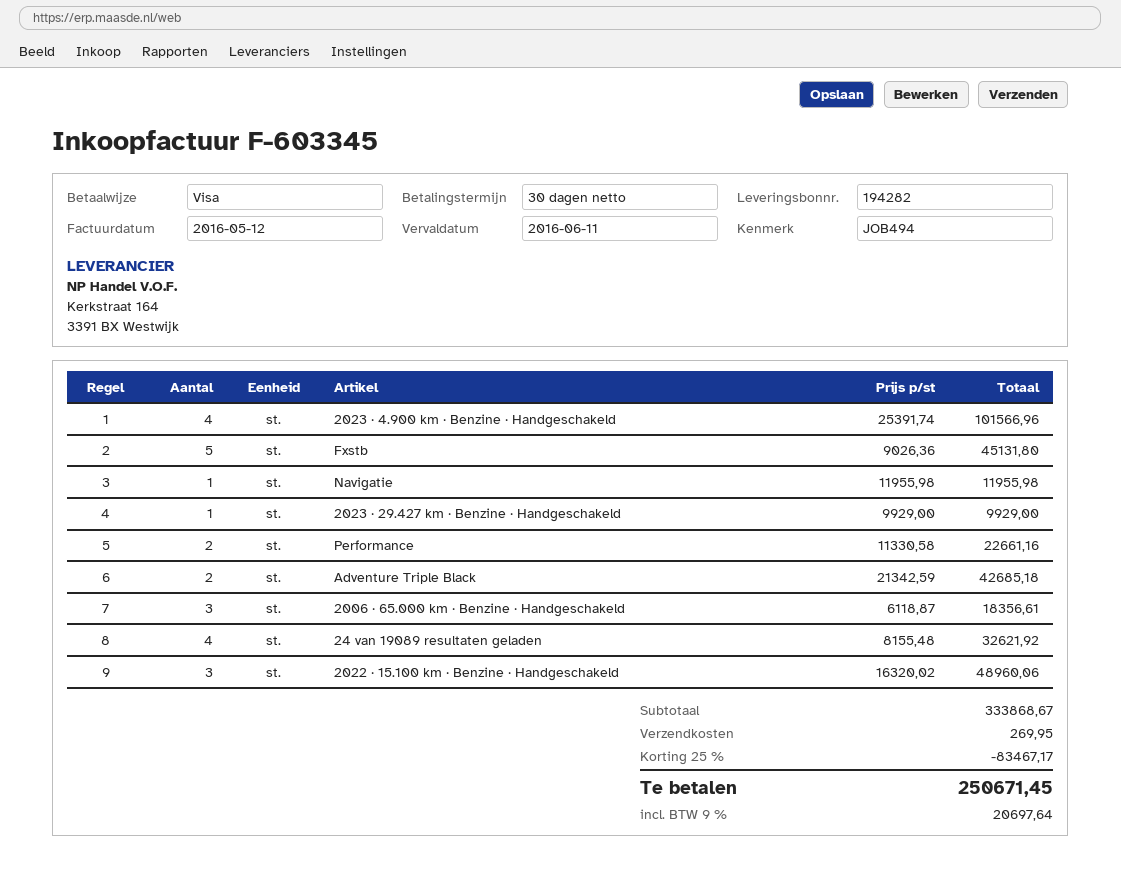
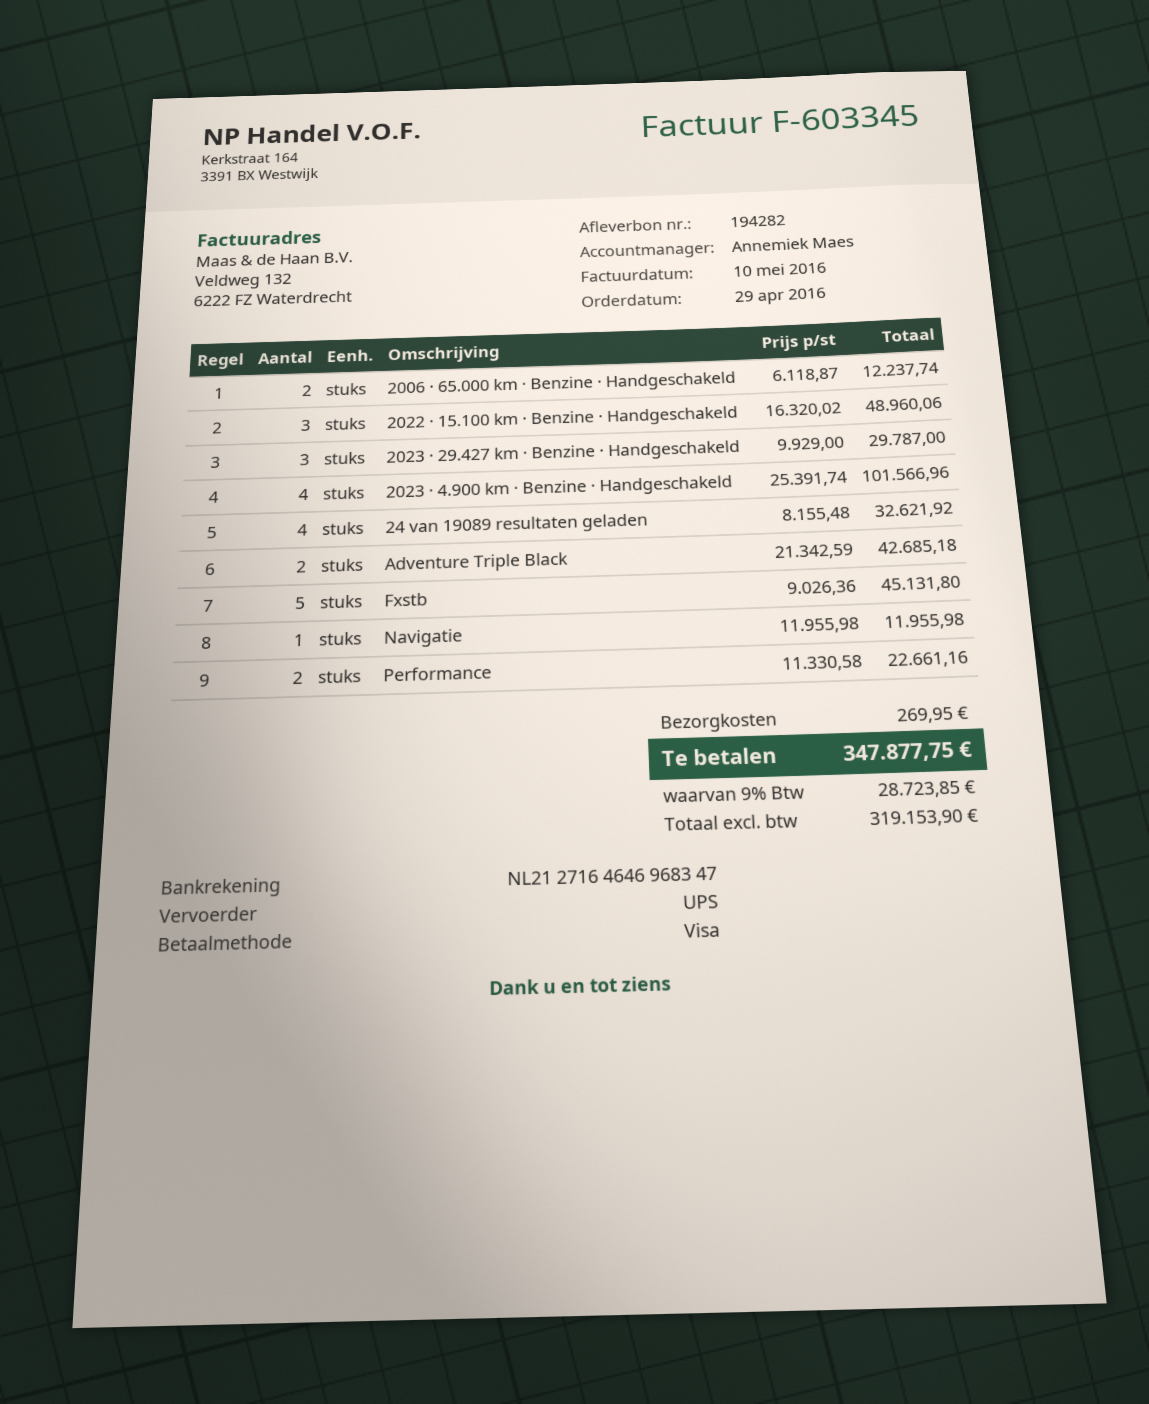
invoice date: 2016-05-12 -> 2016-05-10
2023 · 29.427 km · Benzine · Handgeschakeld: 1 x 9929.00 = 9929.00 -> 3 x 9929.00 = 29787.00
2006 · 65.000 km · Benzine · Handgeschakeld: 3 x 6118.87 = 18356.61 -> 2 x 6118.87 = 12237.74
discount: 25% = 83467.17 -> none
tax: 9% = 20697.64 -> 9% = 28723.85
total: 250671.45 -> 347877.75

